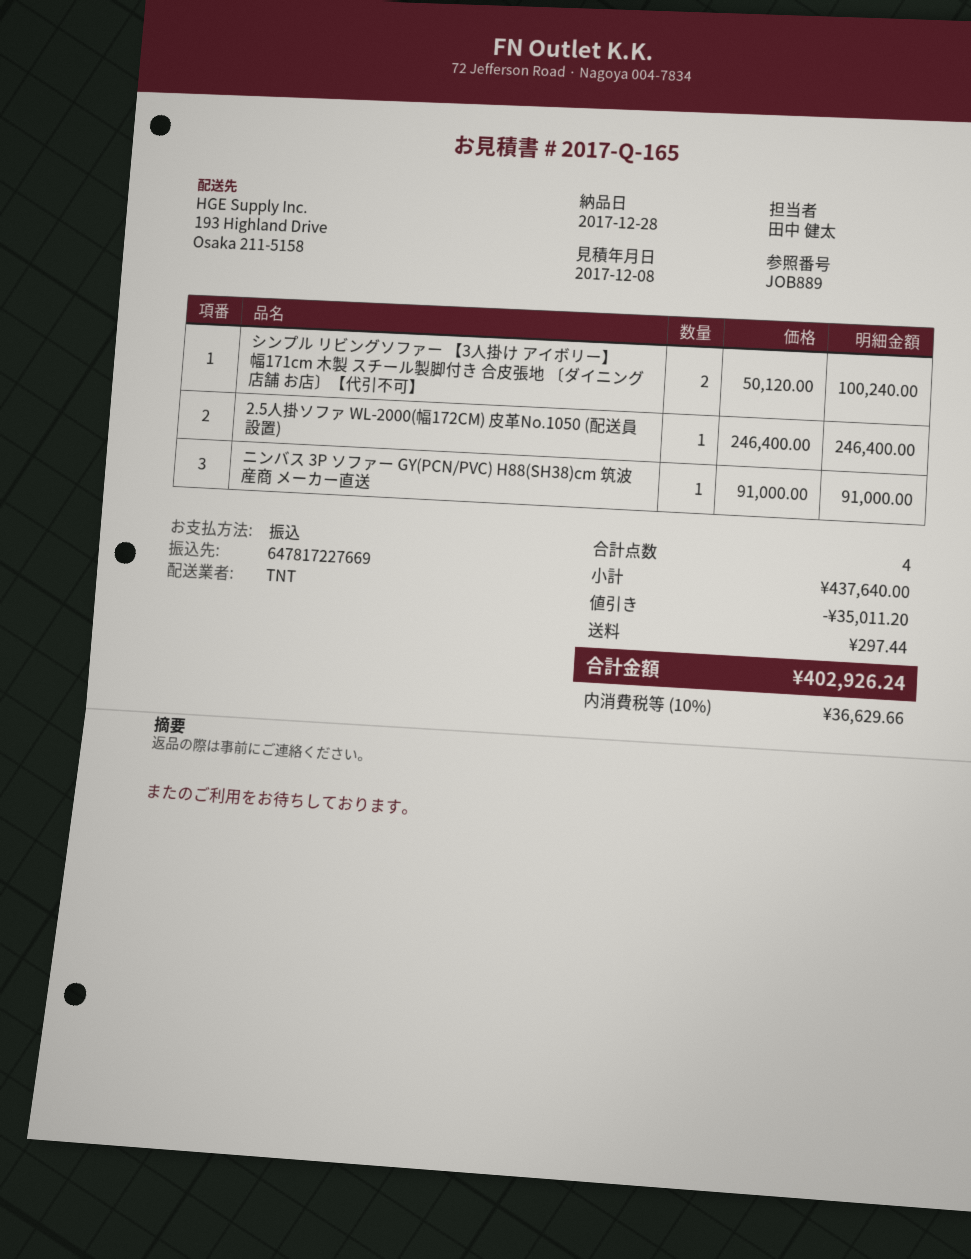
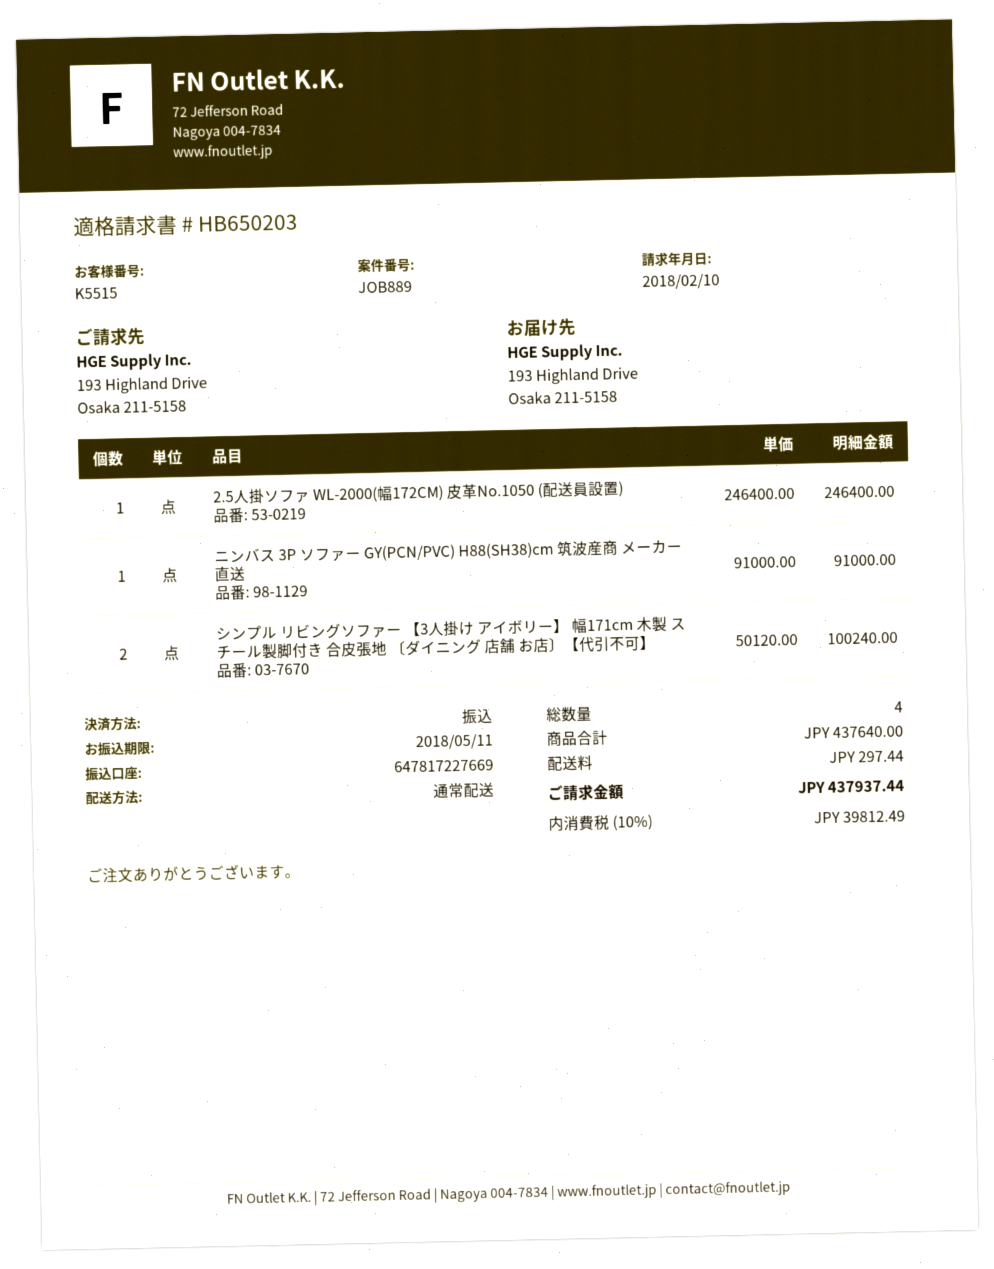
shipping method: TNT -> standard
discount: 35011.20 -> none
tax: 10% = 36629.66 -> 10% = 39812.49
total: 402926.24 -> 437937.44

